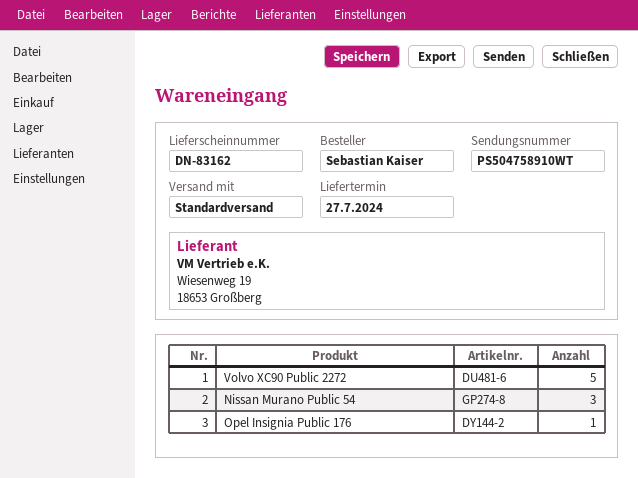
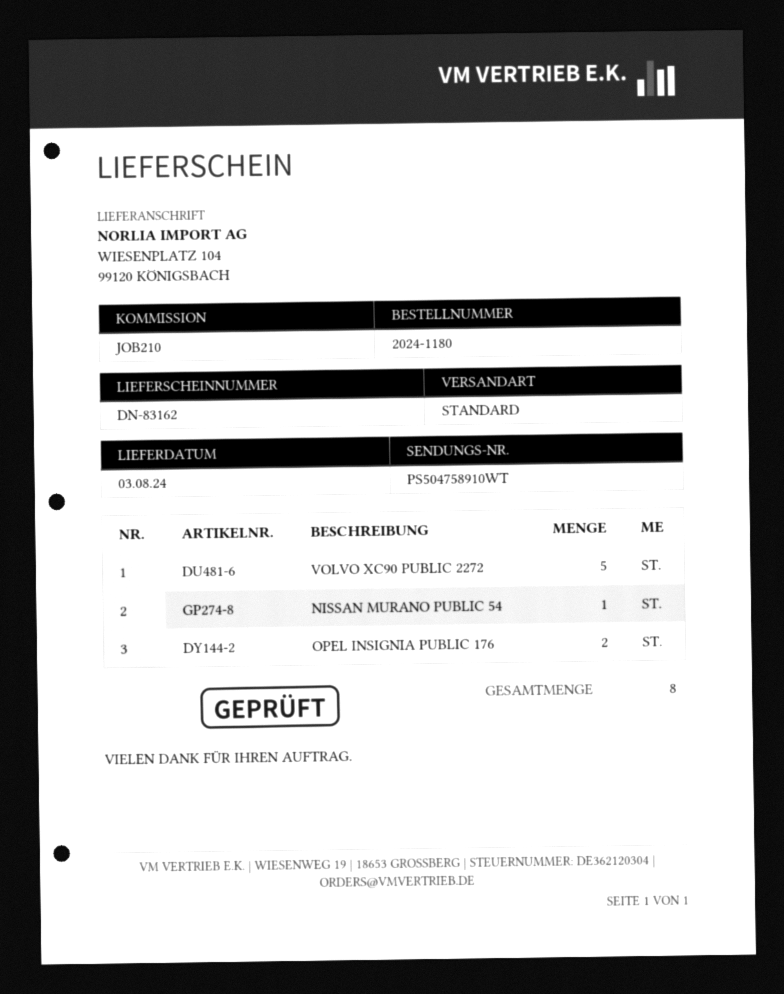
delivery date: 2024-07-27 -> 2024-08-03
Nissan Murano Public 54: 3 -> 1
Opel Insignia Public 176: 1 -> 2

